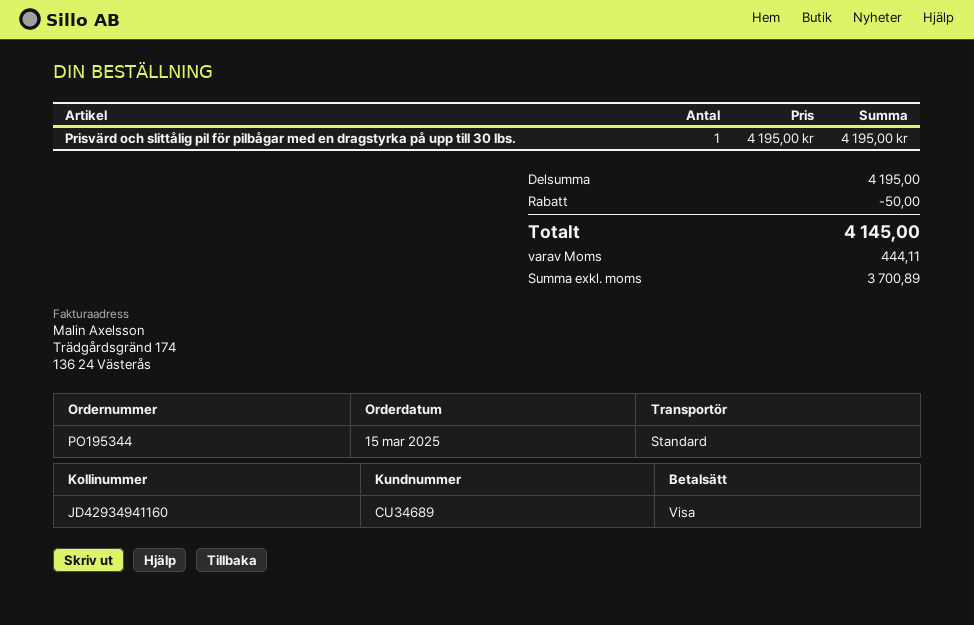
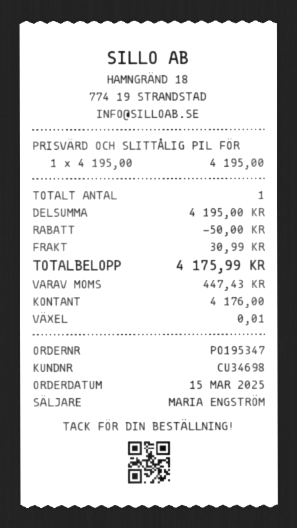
order number: PO195344 -> PO195347
customer number: CU34689 -> CU34698
payment method: Visa -> cash
shipping: none -> 30.99
tax: 444.11 -> 447.43
total: 4145.00 -> 4175.99

